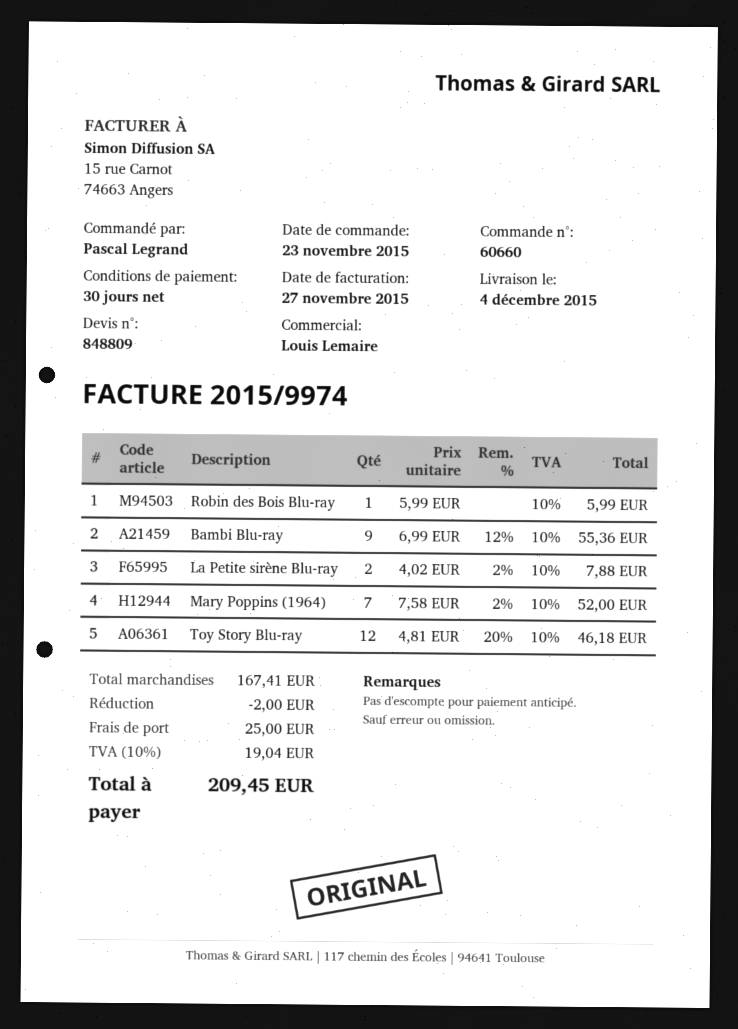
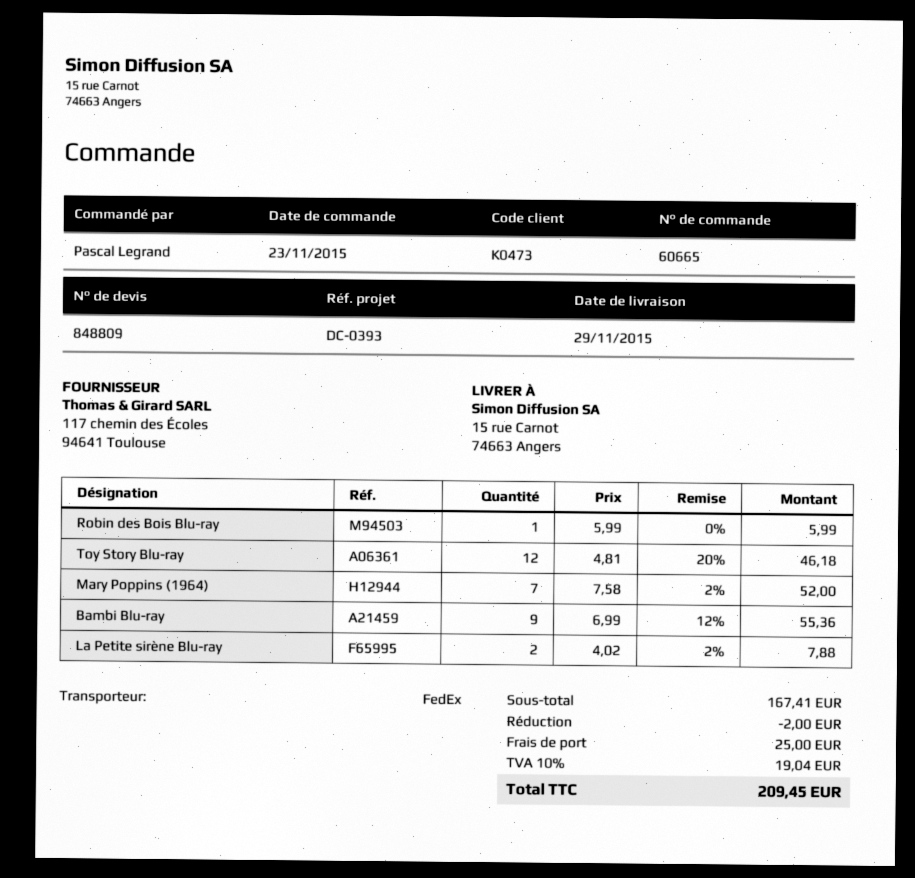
order number: 60660 -> 60665
delivery date: 2015-12-04 -> 2015-11-29

